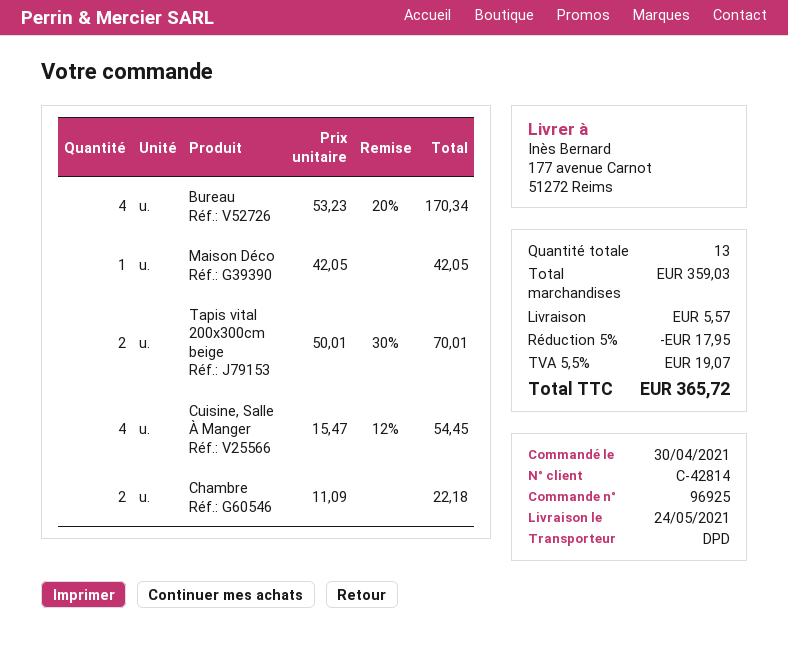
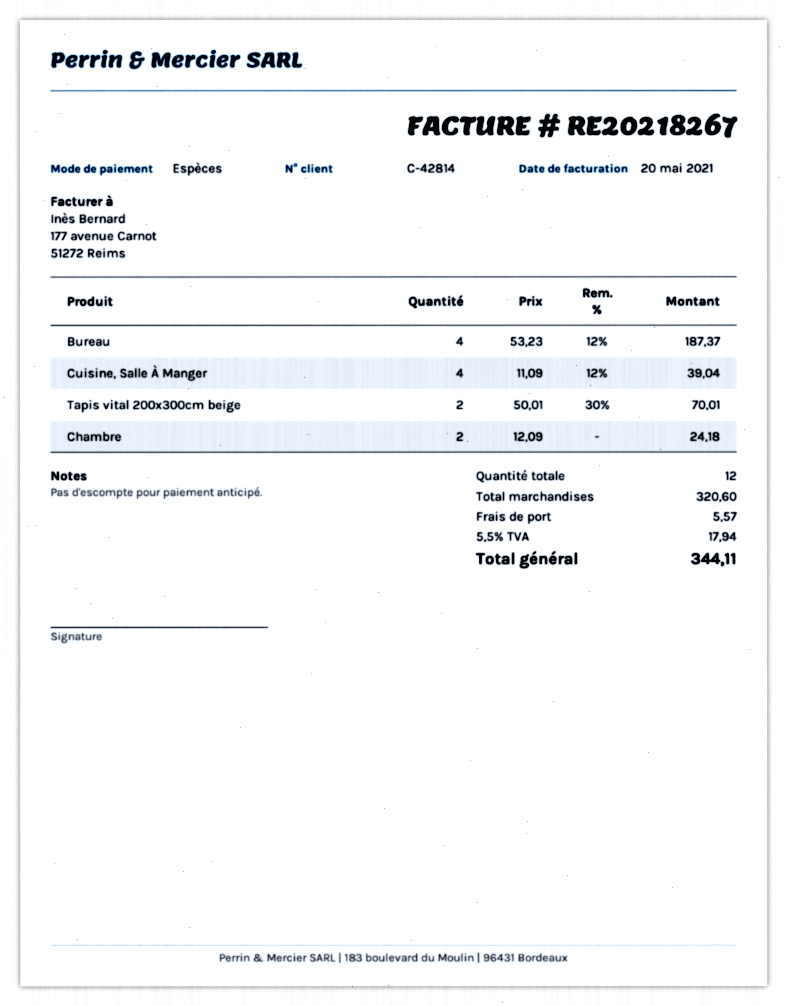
Bureau: 4 x 53.23 - 20% = 170.34 -> 4 x 53.23 - 12% = 187.37
Maison Déco: 1 x 42.05 = 42.05 -> none
Cuisine, Salle À Manger: 4 x 15.47 - 12% = 54.45 -> 4 x 11.09 - 12% = 39.04
Chambre: 2 x 11.09 = 22.18 -> 2 x 12.09 = 24.18
total quantity: 13 -> 12
subtotal: 359.03 -> 320.60
discount: 5% = 17.95 -> none
tax: 5.5% = 19.07 -> 5.5% = 17.94
total: 365.72 -> 344.11

